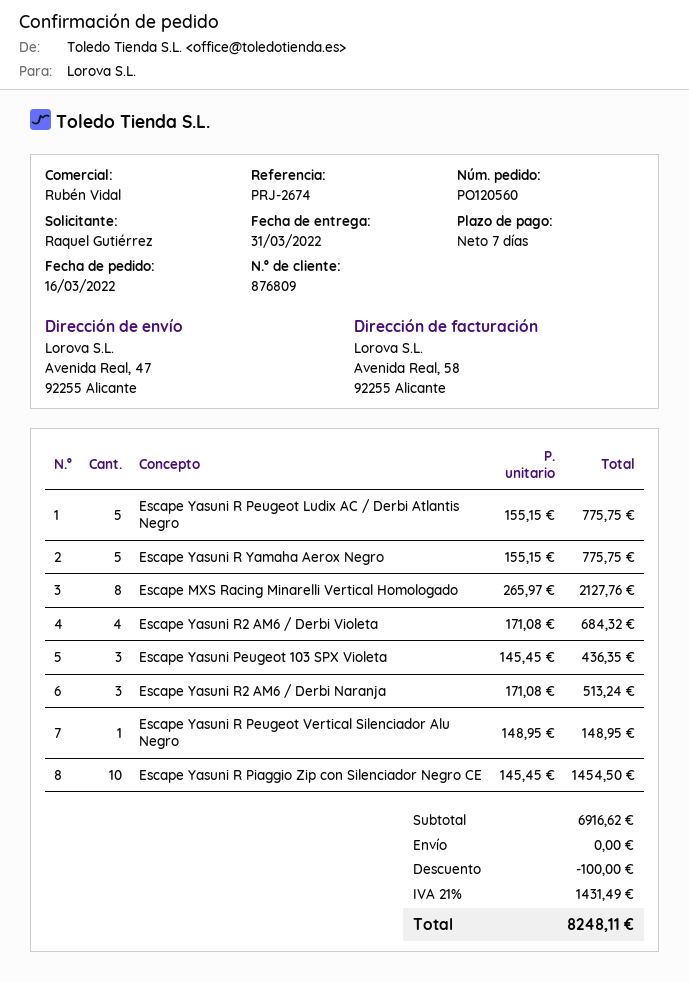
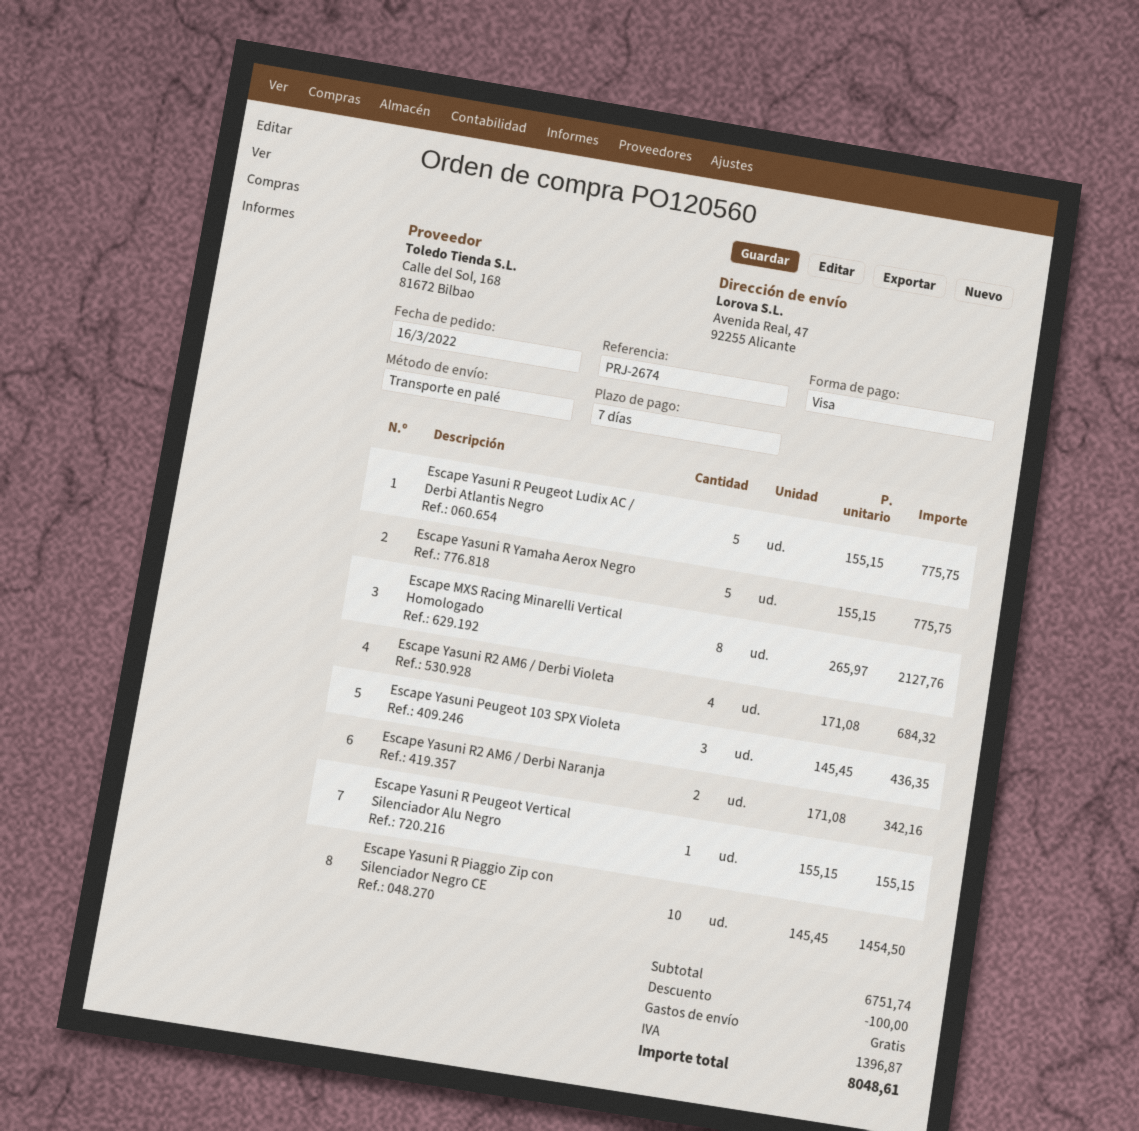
Escape Yasuni R2 AM6 / Derbi Naranja: 3 x 171.08 = 513.24 -> 2 x 171.08 = 342.16
Escape Yasuni R Peugeot Vertical Silenciador Alu Negro: 1 x 148.95 = 148.95 -> 1 x 155.15 = 155.15
subtotal: 6916.62 -> 6751.74
tax: 1431.49 -> 1396.87
total: 8248.11 -> 8048.61

